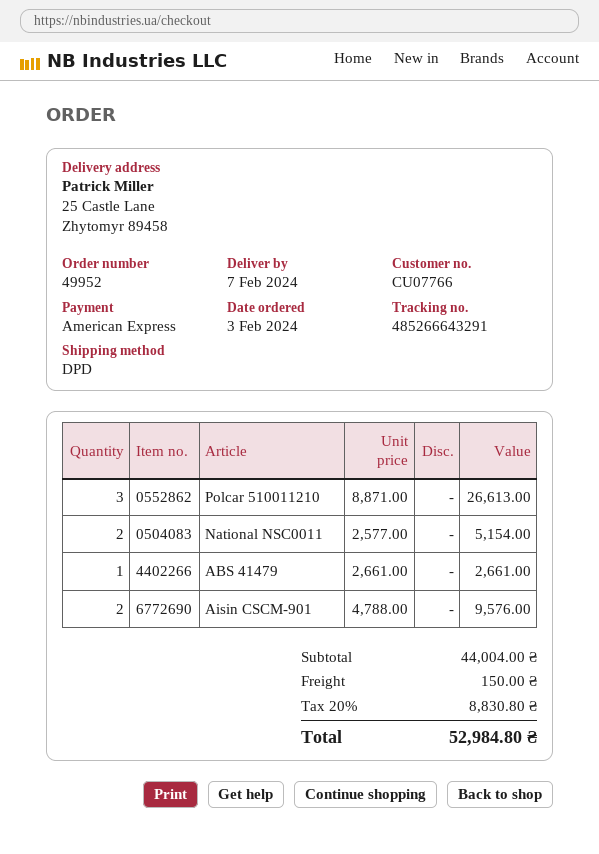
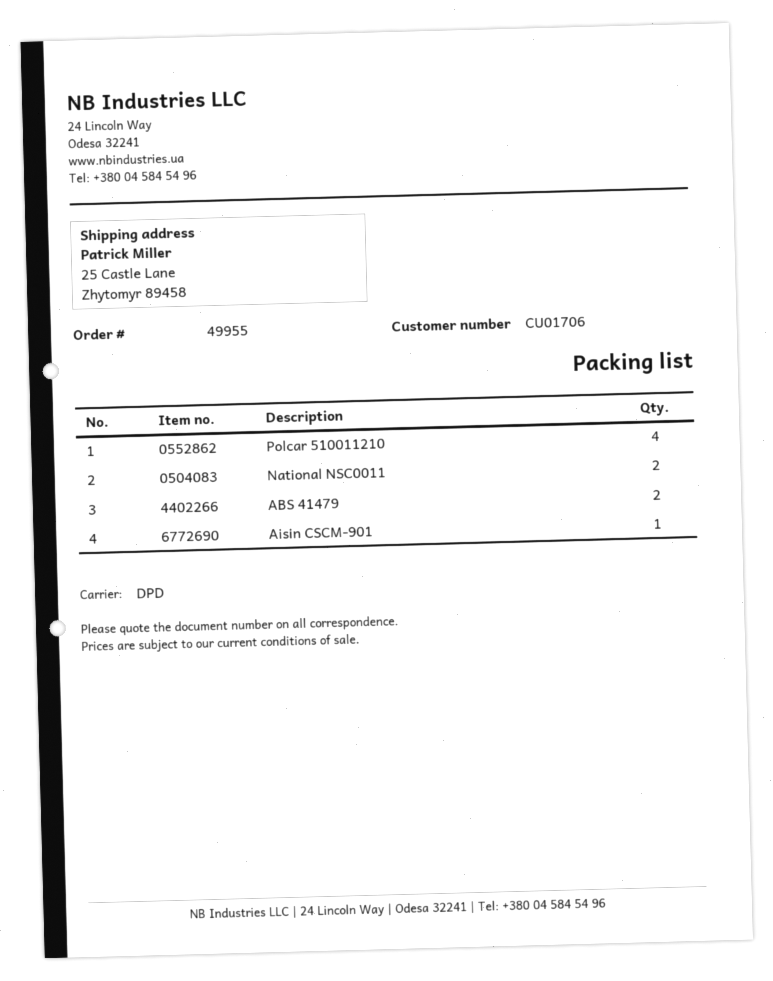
order number: 49952 -> 49955
customer number: CU07766 -> CU01706
Polcar 510011210: 3 -> 4
ABS 41479: 1 -> 2
Aisin CSCM-901: 2 -> 1

